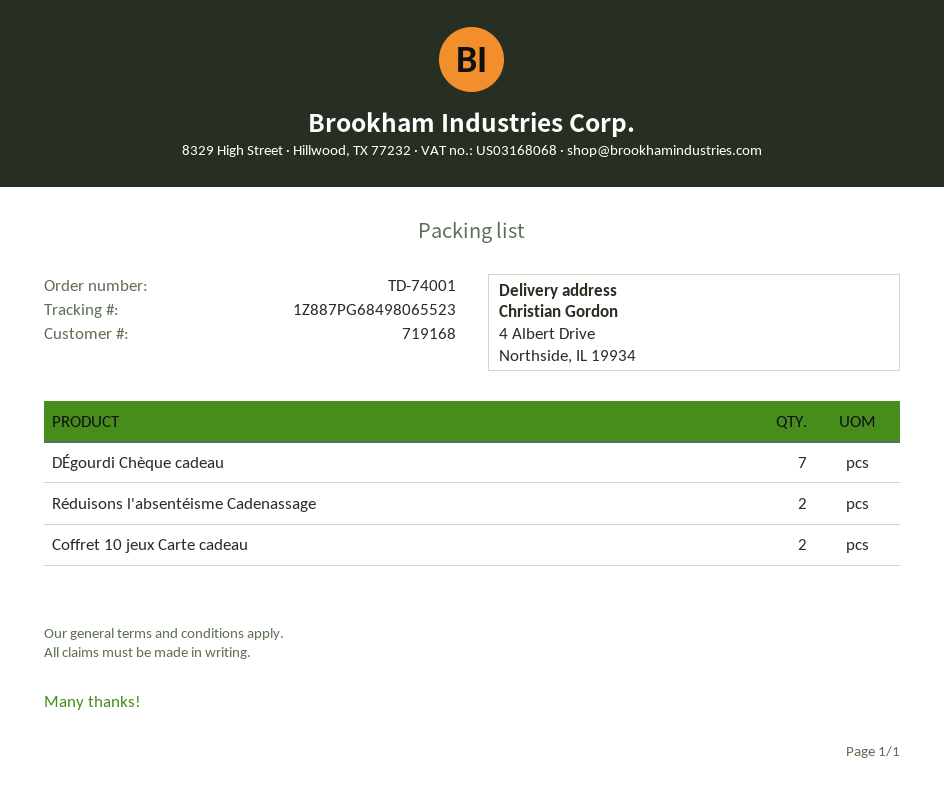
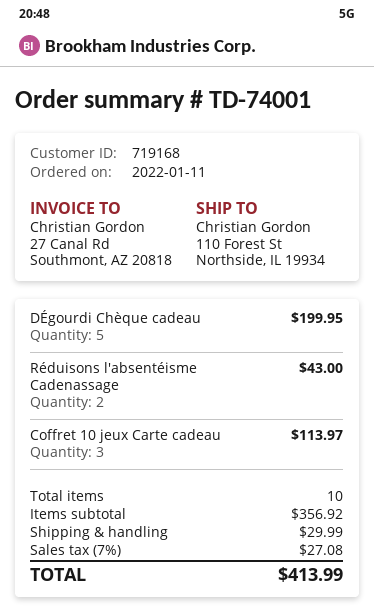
ship to: 4 Albert Drive, Northside, IL 19934 -> 110 Forest St, Northside, IL 19934
DÉgourdi Chèque cadeau: 7 -> 5
Coffret 10 jeux Carte cadeau: 2 -> 3

